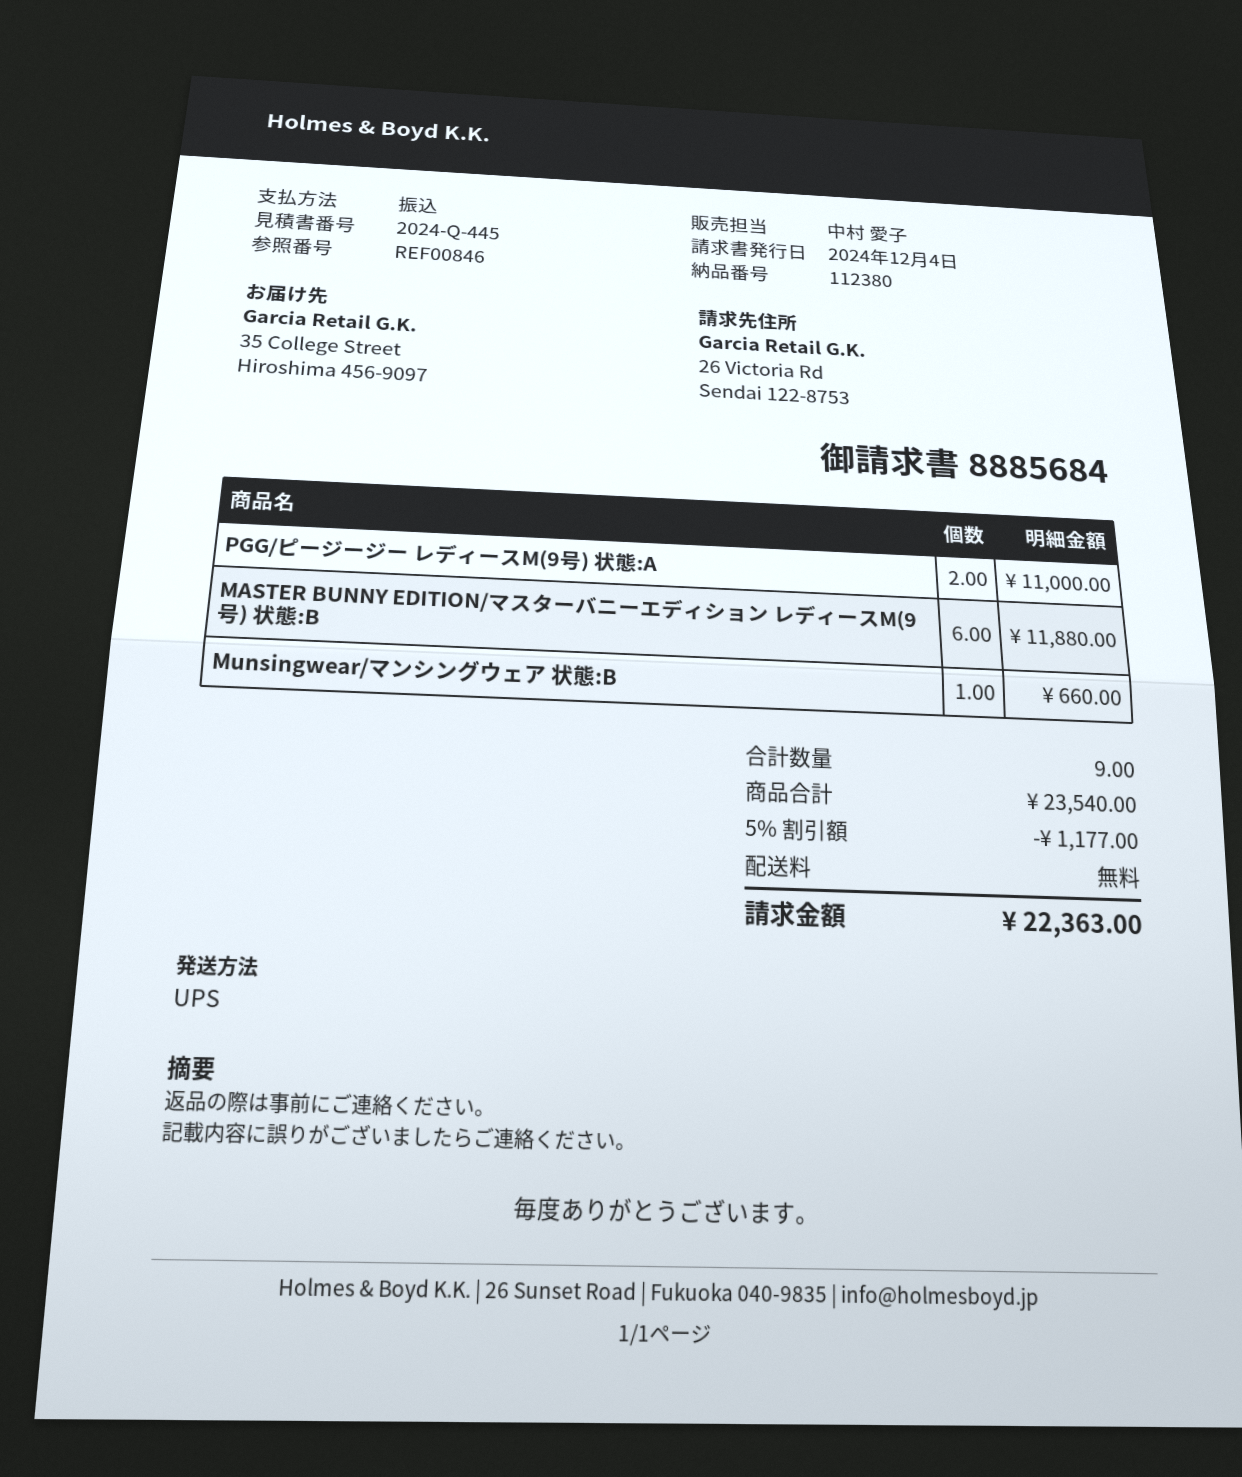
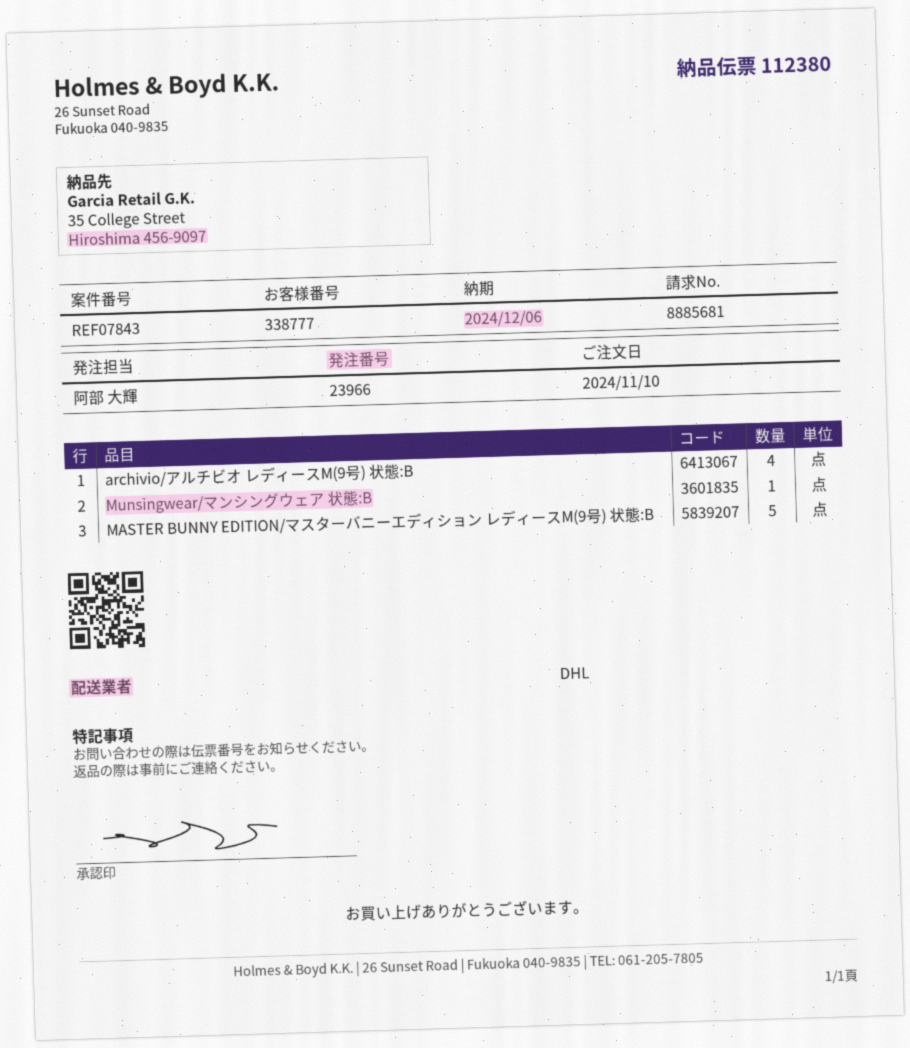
invoice number: 8885684 -> 8885681
reference: REF00846 -> REF07843
shipping method: UPS -> DHL
PGG/ピージージー レディースM(9号) 状態:A: 2 -> none
MASTER BUNNY EDITION/マスターバニーエディション レディースM(9号) 状態:B: 6 -> 5
archivio/アルチビオ レディースM(9号) 状態:B: none -> 4

